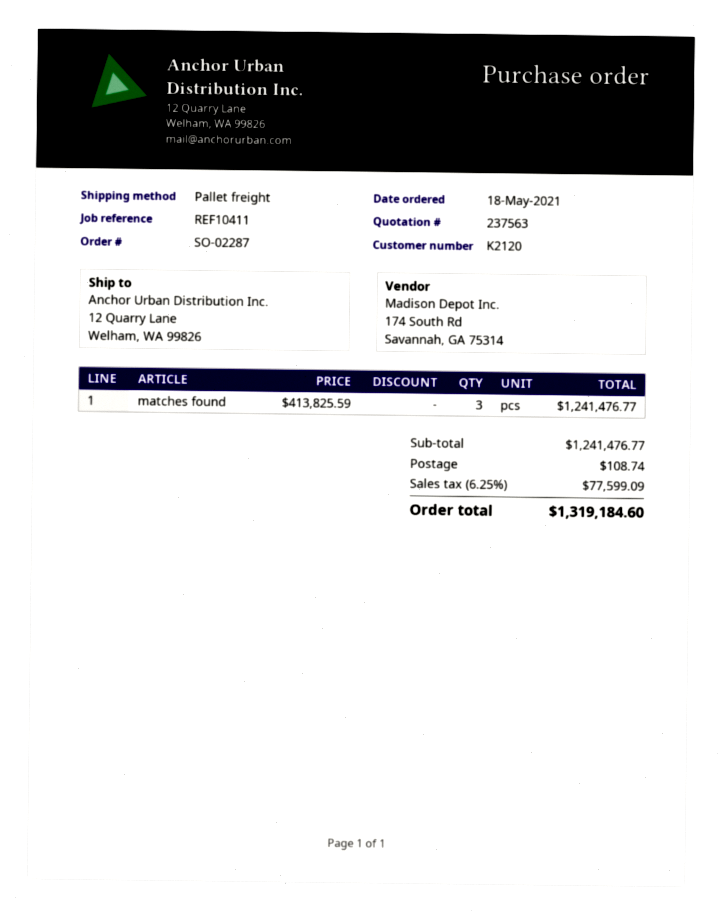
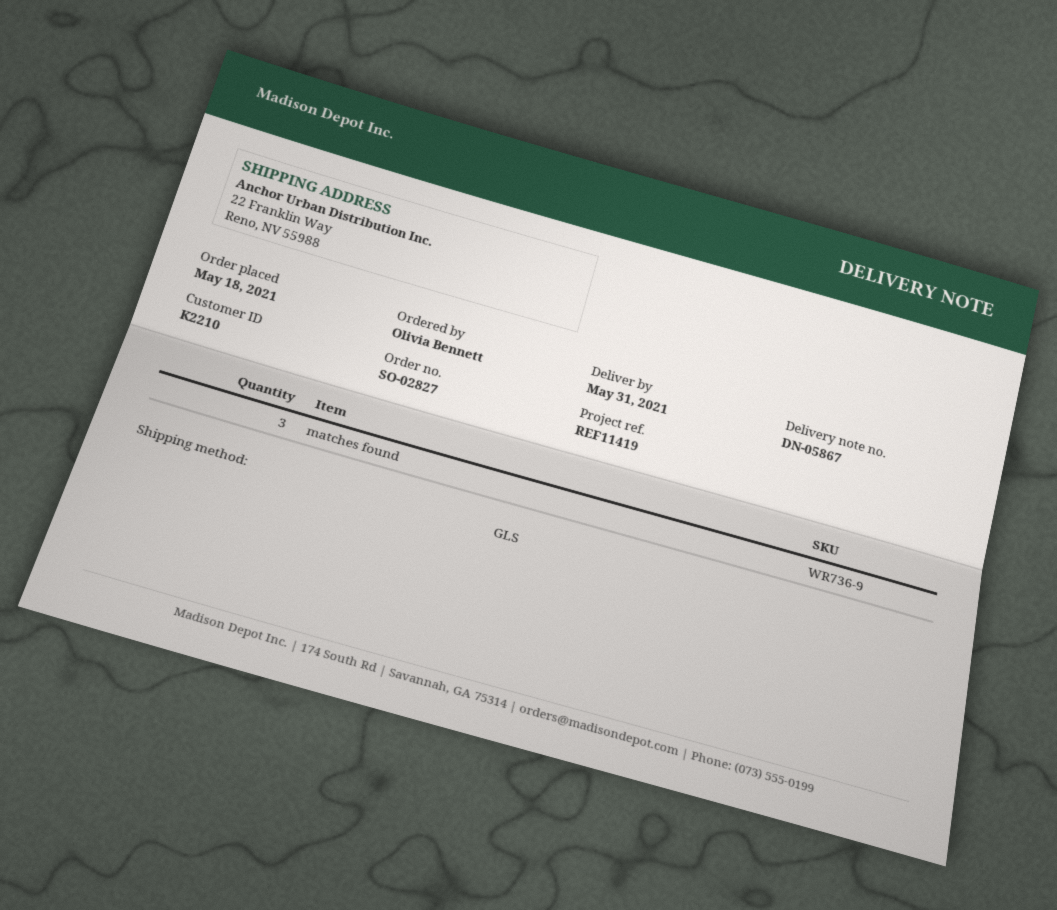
order number: SO-02287 -> SO-02827
customer number: K2120 -> K2210
reference: REF10411 -> REF11419
shipping method: pallet freight -> GLS
ship to: 12 Quarry Lane, Welham, WA 99826 -> 22 Franklin Way, Reno, NV 55988

